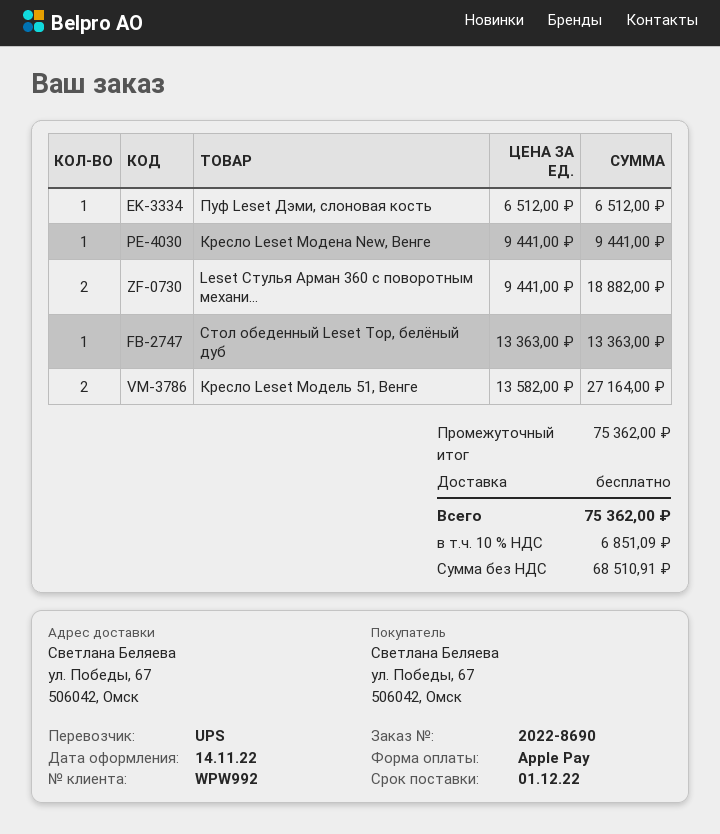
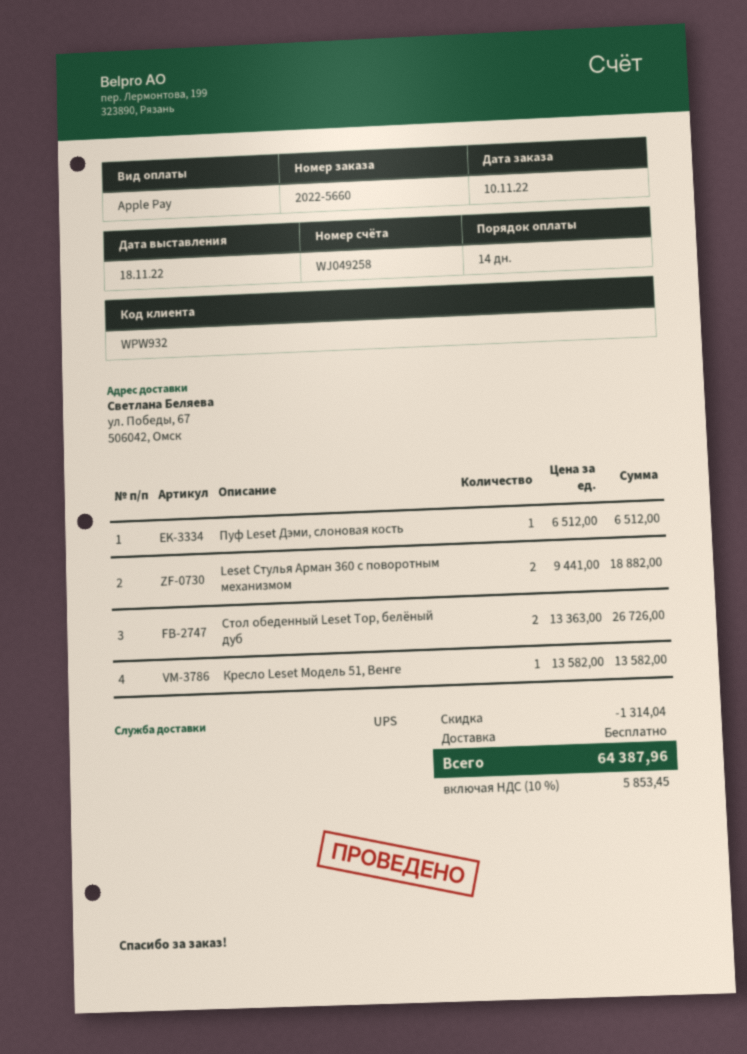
order number: 2022-8690 -> 2022-5660
order date: 2022-11-14 -> 2022-11-10
customer number: WPW992 -> WPW932
Кресло Leset Модена New, Венге: 1 x 9441.00 = 9441.00 -> none
Стол обеденный Leset Тор, белёный дуб: 1 x 13363.00 = 13363.00 -> 2 x 13363.00 = 26726.00
Кресло Leset Модель 51, Венге: 2 x 13582.00 = 27164.00 -> 1 x 13582.00 = 13582.00
discount: none -> 1314.04
tax: 10% = 6851.09 -> 10% = 5853.45
total: 75362.00 -> 64387.96

